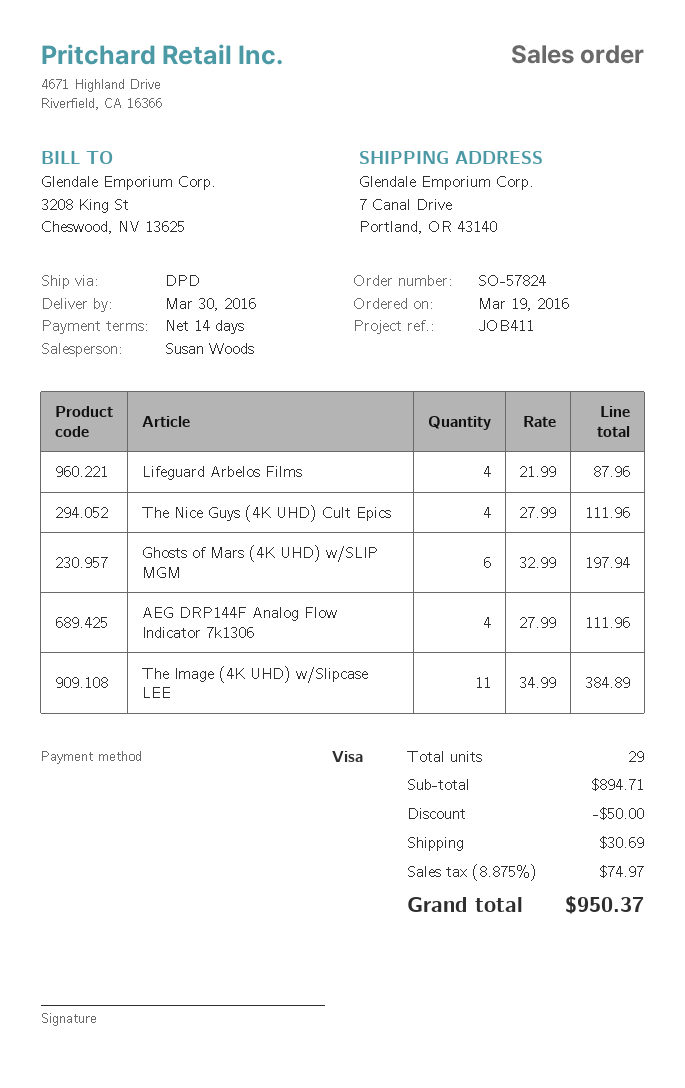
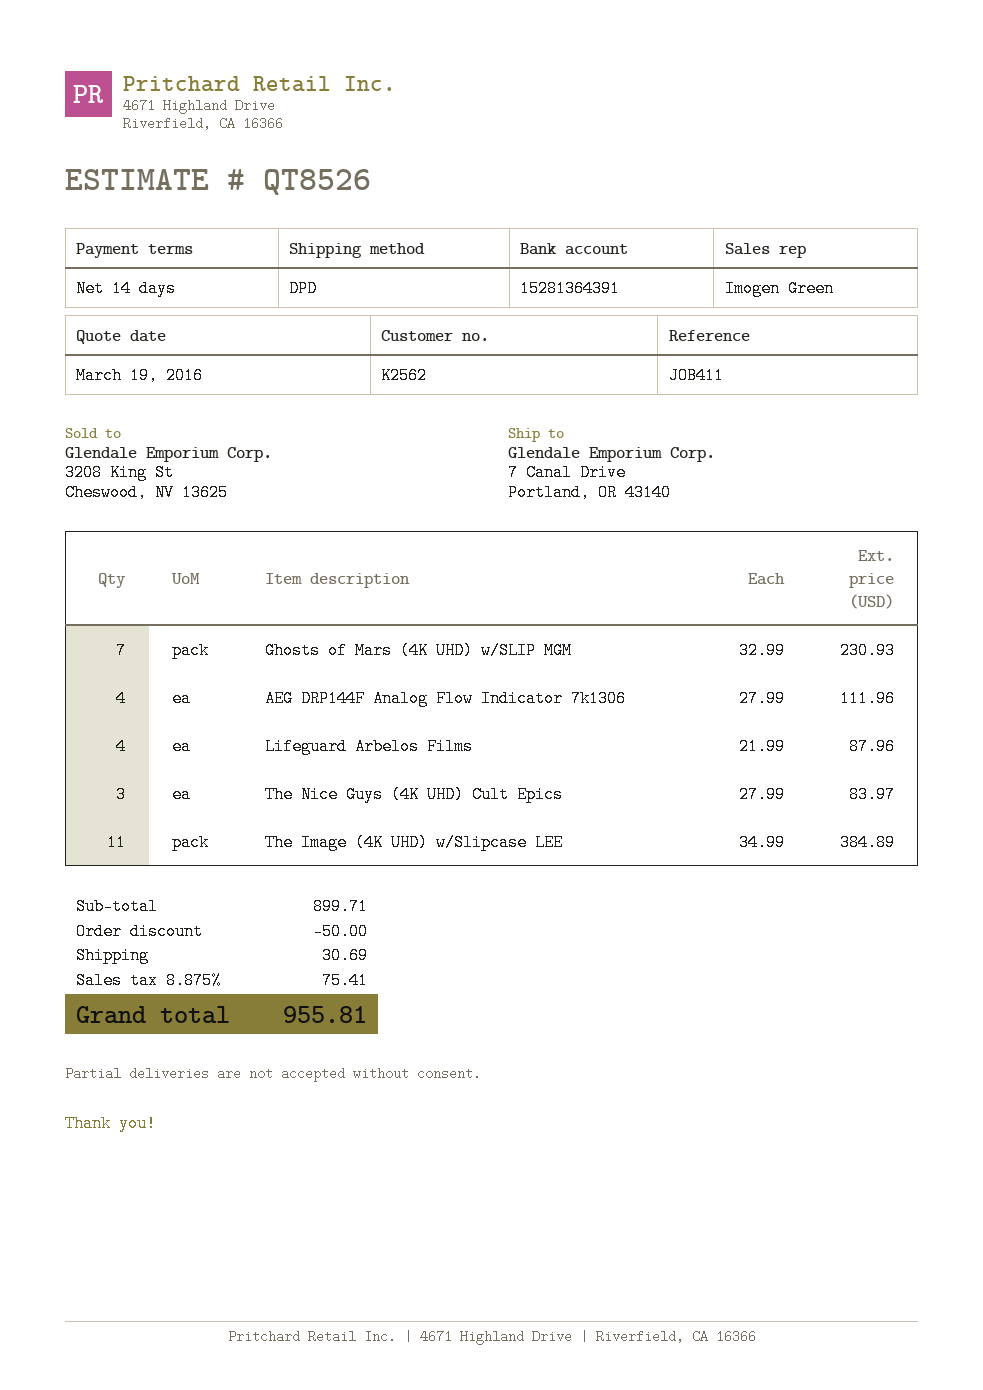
sales rep: Susan Woods -> Imogen Green
The Nice Guys (4K UHD) Cult Epics: 4 x 27.99 = 111.96 -> 3 x 27.99 = 83.97
Ghosts of Mars (4K UHD) w/SLIP MGM: 6 x 32.99 = 197.94 -> 7 x 32.99 = 230.93
subtotal: 894.71 -> 899.71
tax: 8.875% = 74.97 -> 8.875% = 75.41
total: 950.37 -> 955.81

